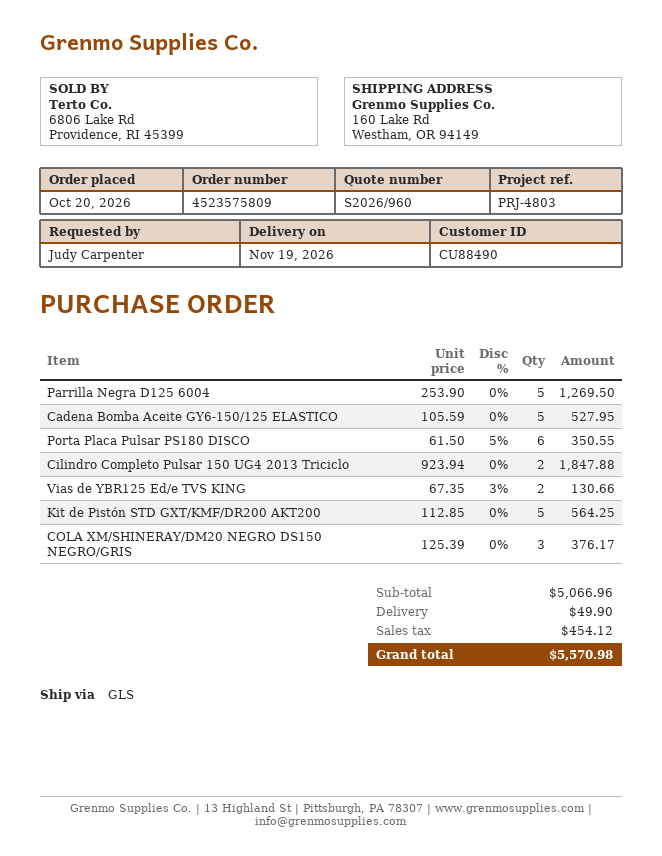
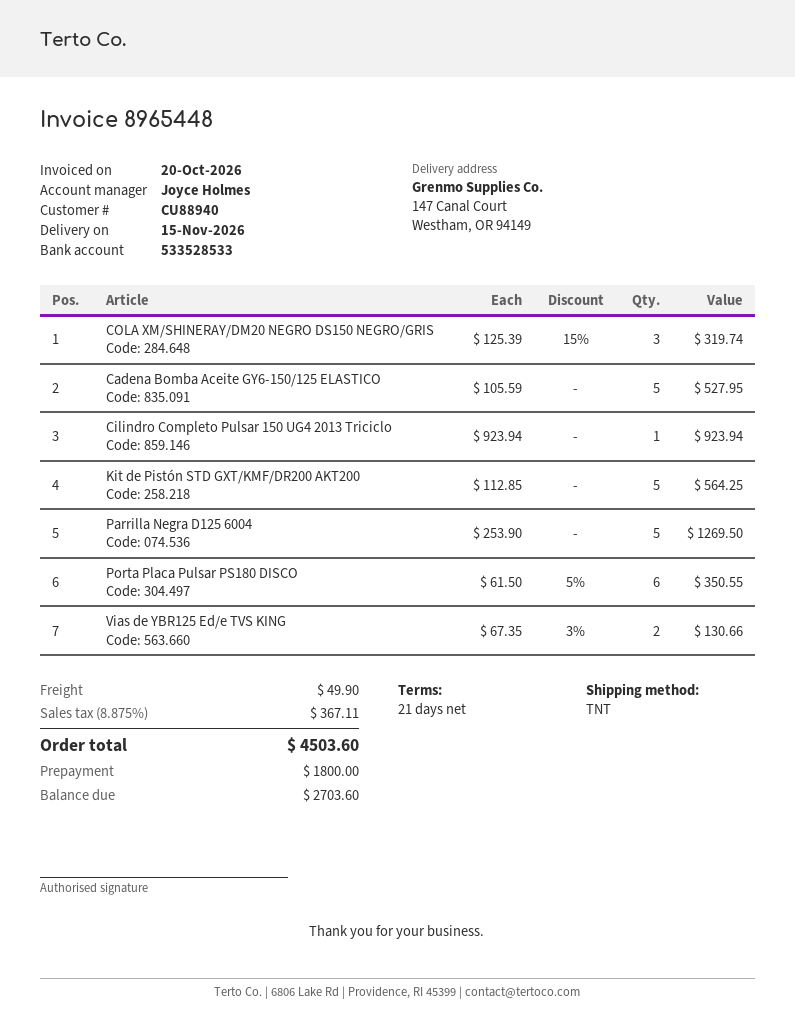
delivery date: 2026-11-19 -> 2026-11-15
customer number: CU88490 -> CU88940
shipping method: GLS -> TNT
ship to: 160 Lake Rd, Westham, OR 94149 -> 147 Canal Court, Westham, OR 94149
Cilindro Completo Pulsar 150 UG4 2013 Triciclo: 2 x 923.94 = 1847.88 -> 1 x 923.94 = 923.94
COLA XM/SHINERAY/DM20 NEGRO DS150 NEGRO/GRIS: 3 x 125.39 = 376.17 -> 3 x 125.39 - 15% = 319.74
tax: 454.12 -> 367.11
total: 5570.98 -> 4503.60

